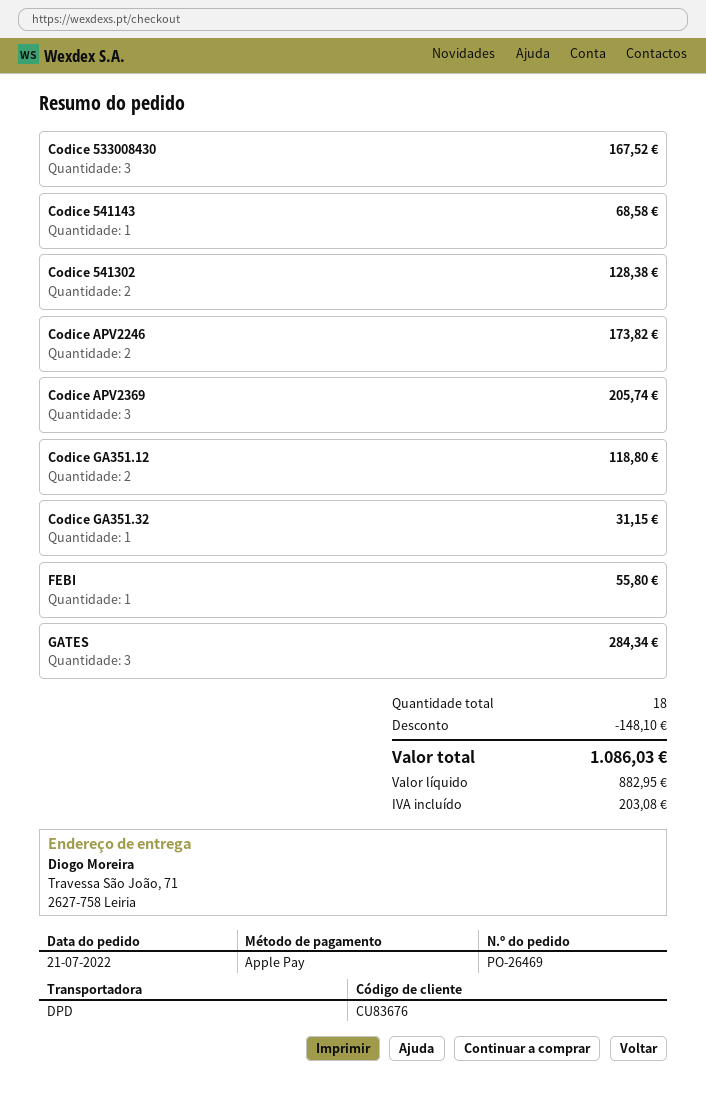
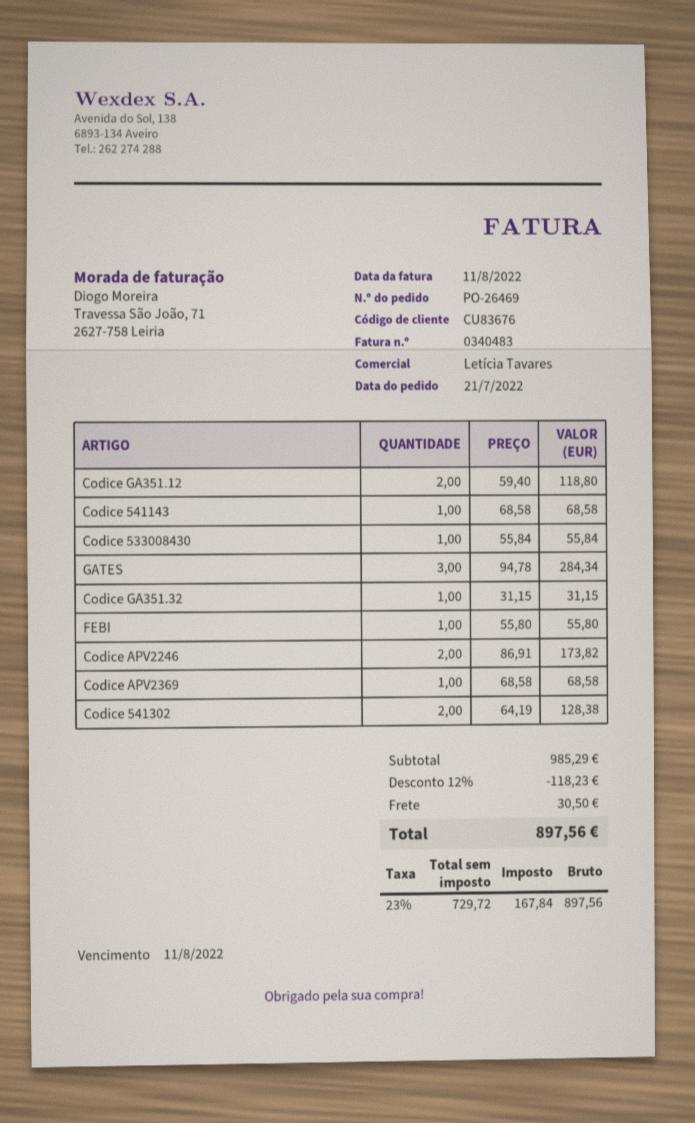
Codice 533008430: 3 for 167.52 -> 1 for 55.84
Codice APV2369: 3 for 205.74 -> 1 for 68.58
discount: 148.10 -> 118.23
shipping: none -> 30.50
net: 882.95 -> 729.72
tax: 203.08 -> 167.84
total: 1086.03 -> 897.56

